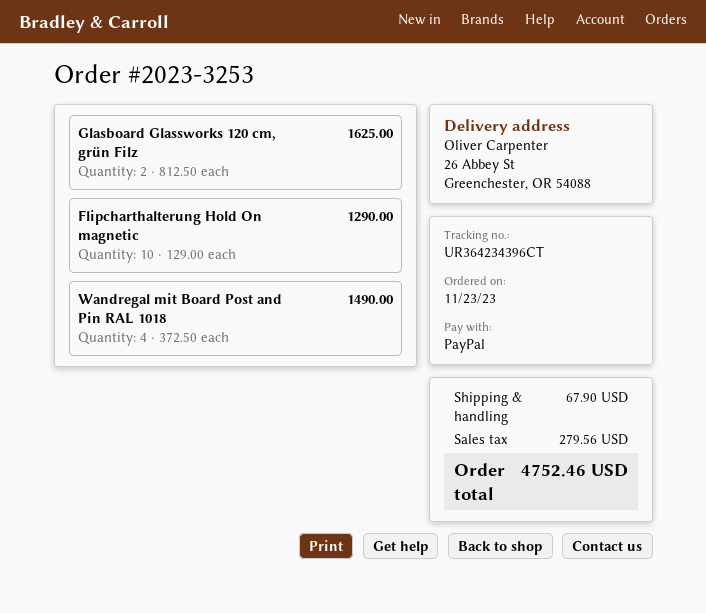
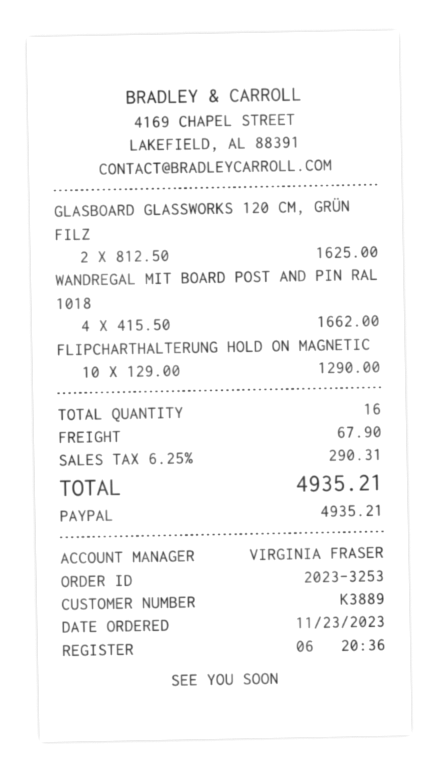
Wandregal mit Board Post and Pin RAL 1018: 4 x 372.50 = 1490.00 -> 4 x 415.50 = 1662.00
tax: 279.56 -> 290.31
total: 4752.46 -> 4935.21

